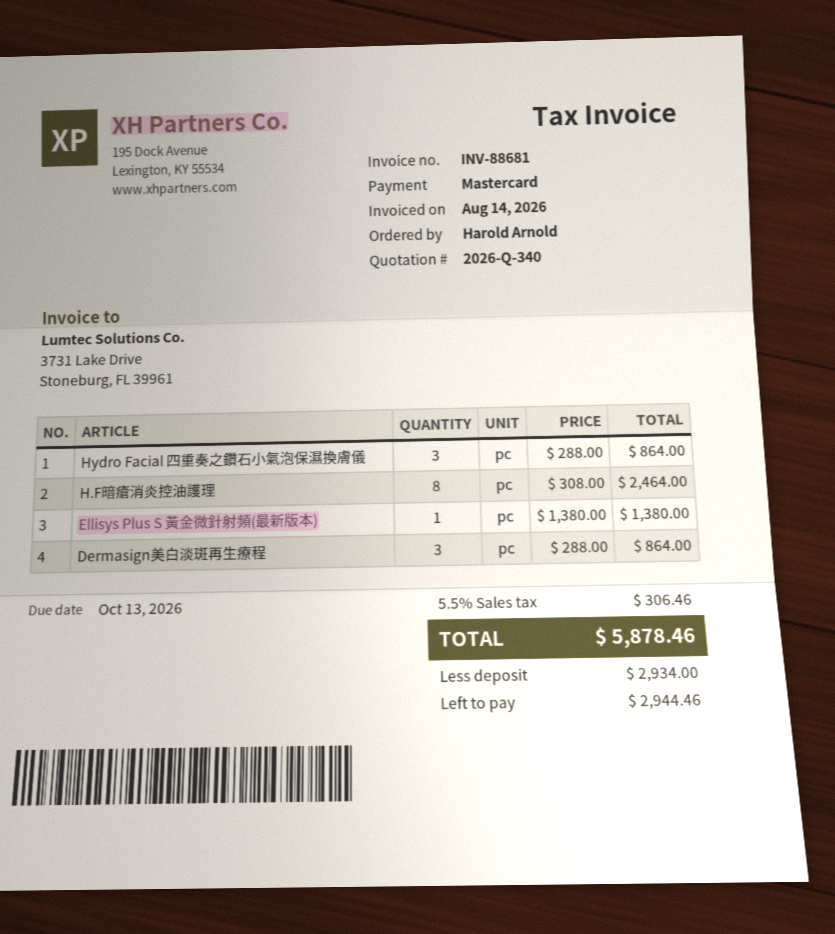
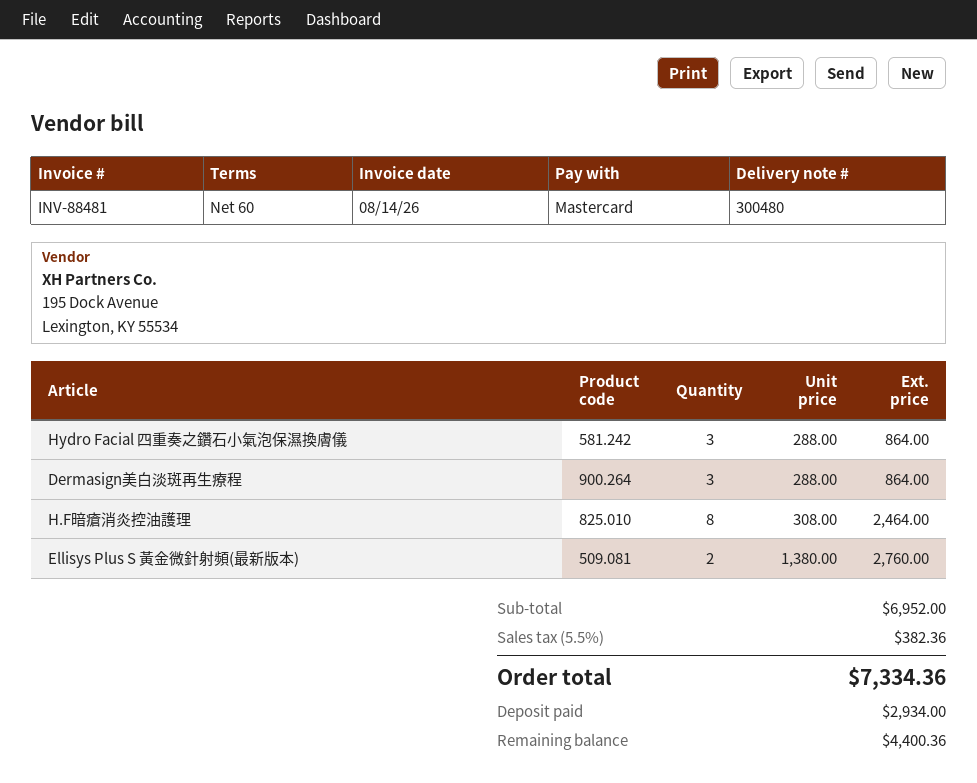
invoice number: INV-88681 -> INV-88481
Ellisys Plus S 黃金微針射頻(最新版本): 1 x 1380.00 = 1380.00 -> 2 x 1380.00 = 2760.00
tax: 5.5% = 306.46 -> 5.5% = 382.36
total: 5878.46 -> 7334.36
balance: 2944.46 -> 4400.36

